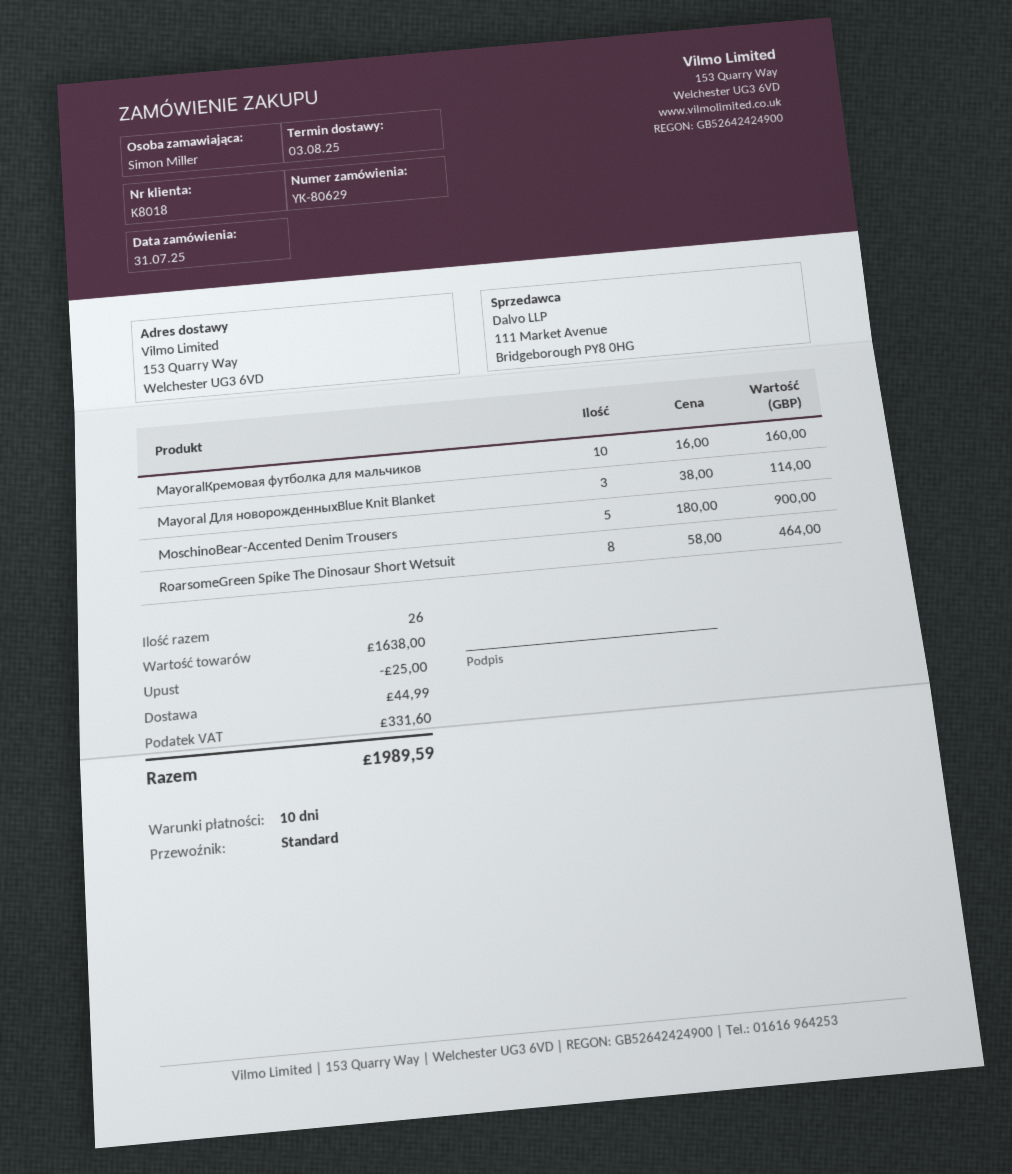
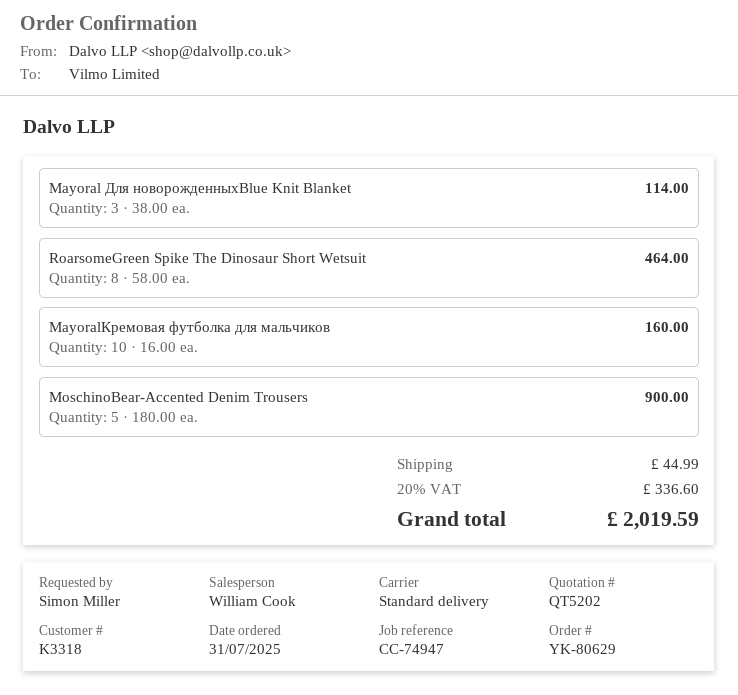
customer number: K8018 -> K3318
discount: 25.00 -> none
tax: 331.60 -> 336.60
total: 1989.59 -> 2019.59

